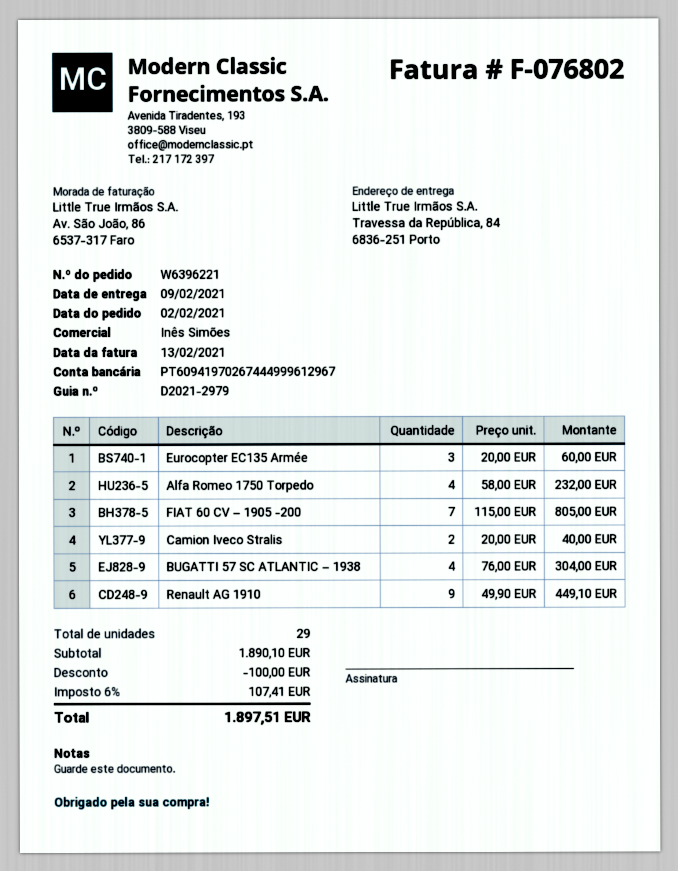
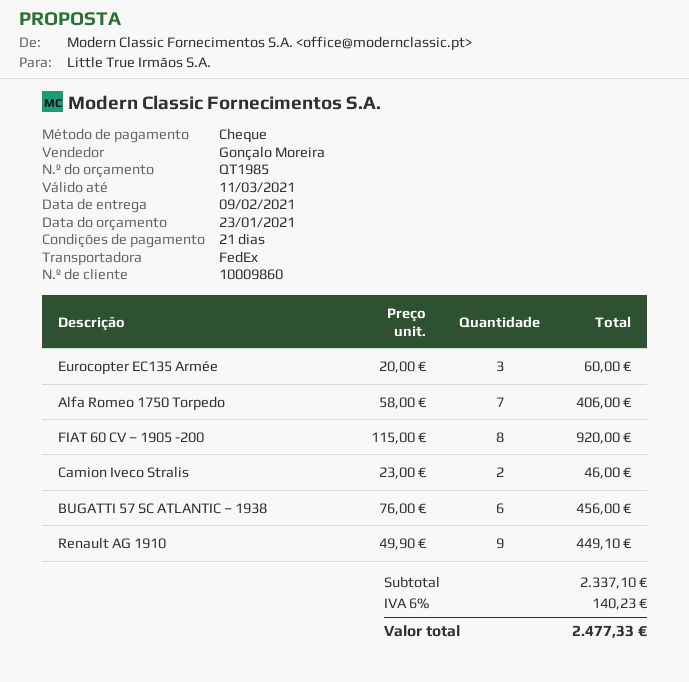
sales rep: Inês Simões -> Gonçalo Moreira
Alfa Romeo 1750 Torpedo: 4 x 58.00 = 232.00 -> 7 x 58.00 = 406.00
FIAT 60 CV – 1905 -200: 7 x 115.00 = 805.00 -> 8 x 115.00 = 920.00
Camion Iveco Stralis: 2 x 20.00 = 40.00 -> 2 x 23.00 = 46.00
BUGATTI 57 SC ATLANTIC – 1938: 4 x 76.00 = 304.00 -> 6 x 76.00 = 456.00
subtotal: 1890.10 -> 2337.10
discount: 100.00 -> none
tax: 6% = 107.41 -> 6% = 140.23
total: 1897.51 -> 2477.33

